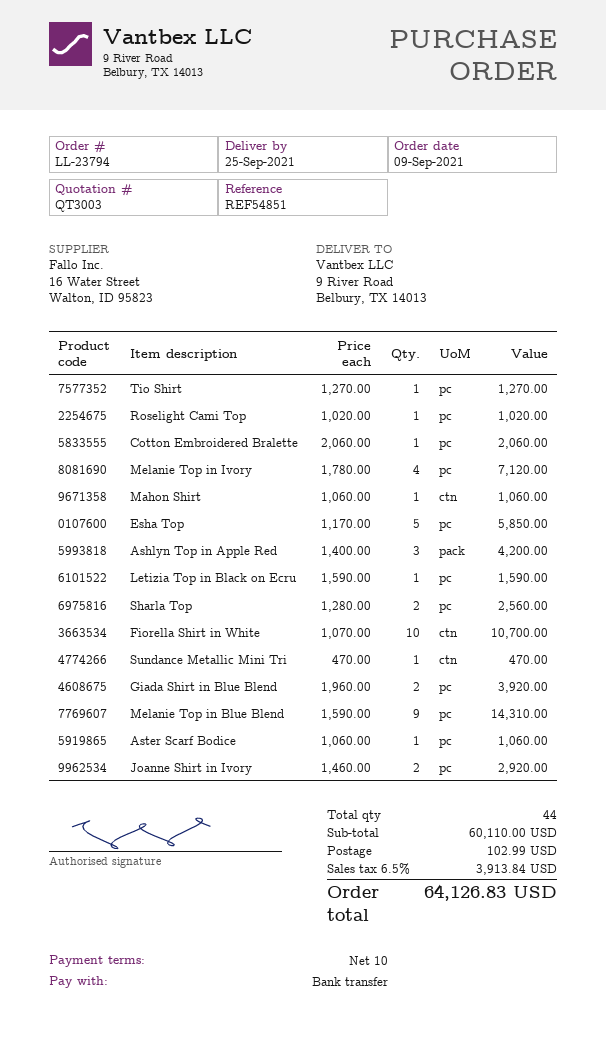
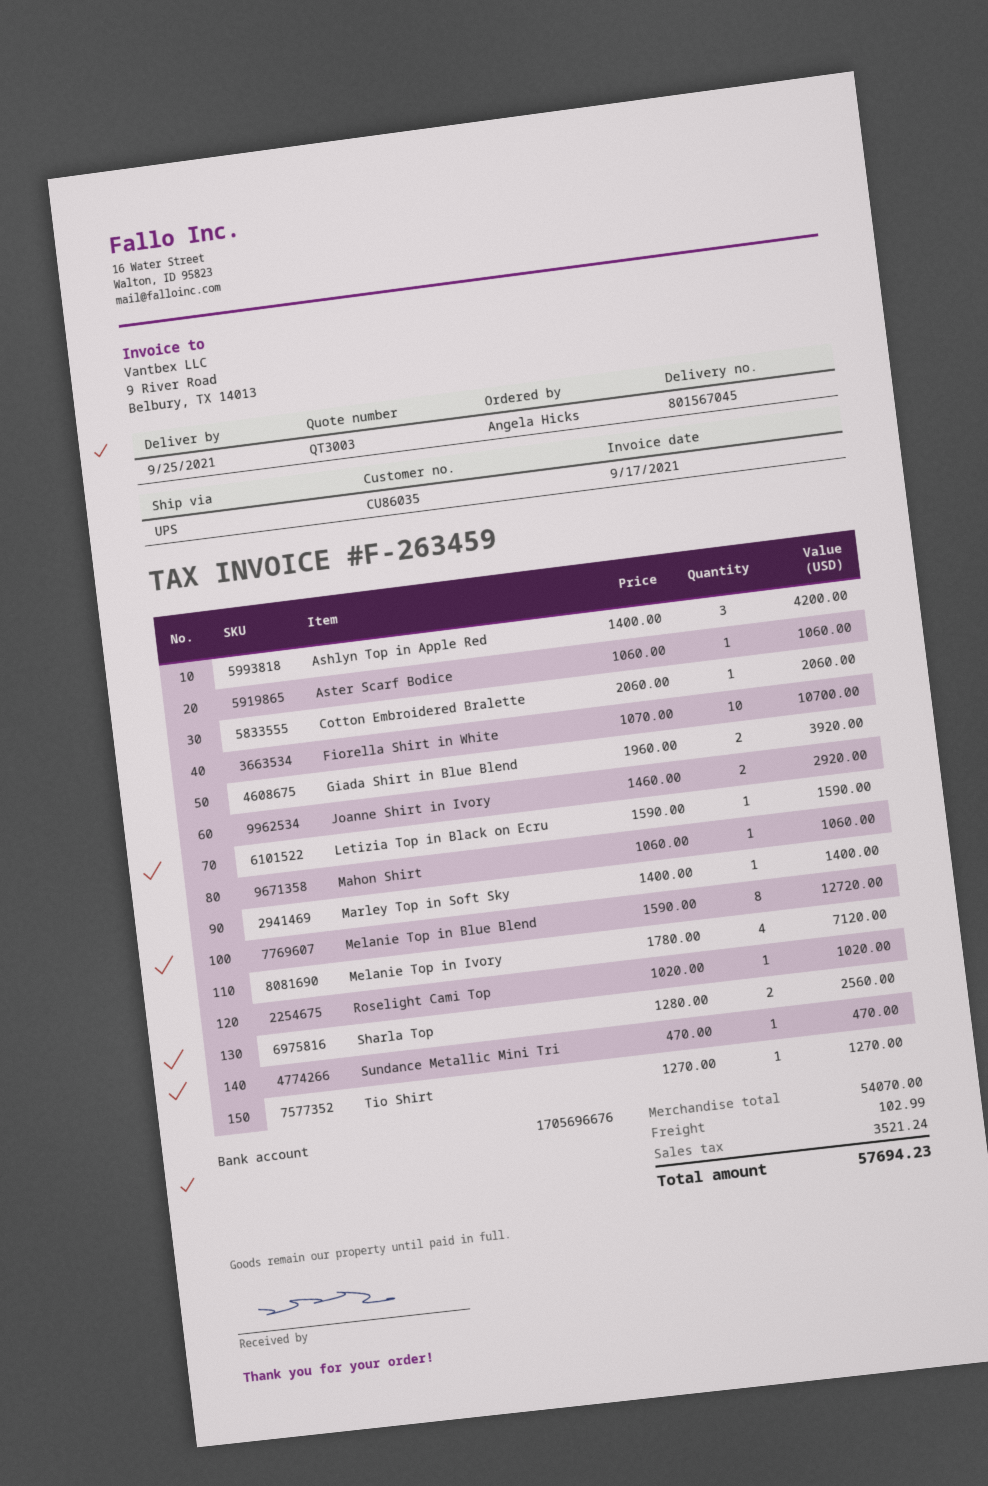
Esha Top: 5 x 1170.00 = 5850.00 -> none
Melanie Top in Blue Blend: 9 x 1590.00 = 14310.00 -> 8 x 1590.00 = 12720.00
Marley Top in Soft Sky: none -> 1 x 1400.00 = 1400.00
subtotal: 60110.00 -> 54070.00
tax: 3913.84 -> 3521.24
total: 64126.83 -> 57694.23

